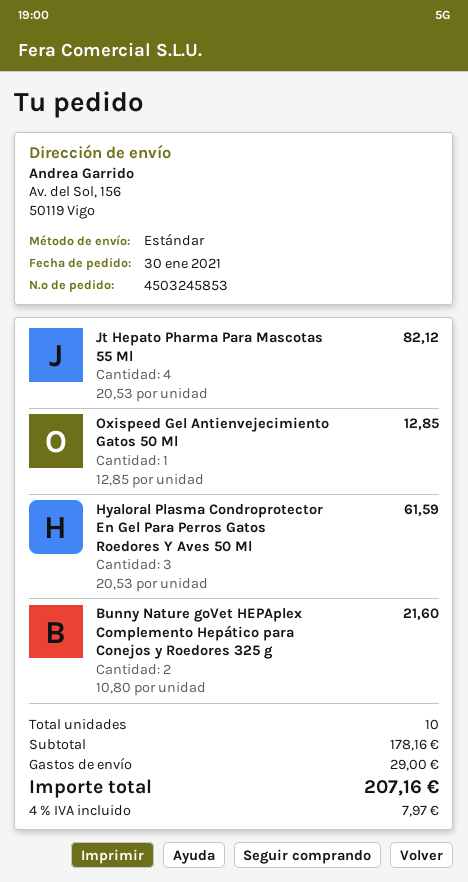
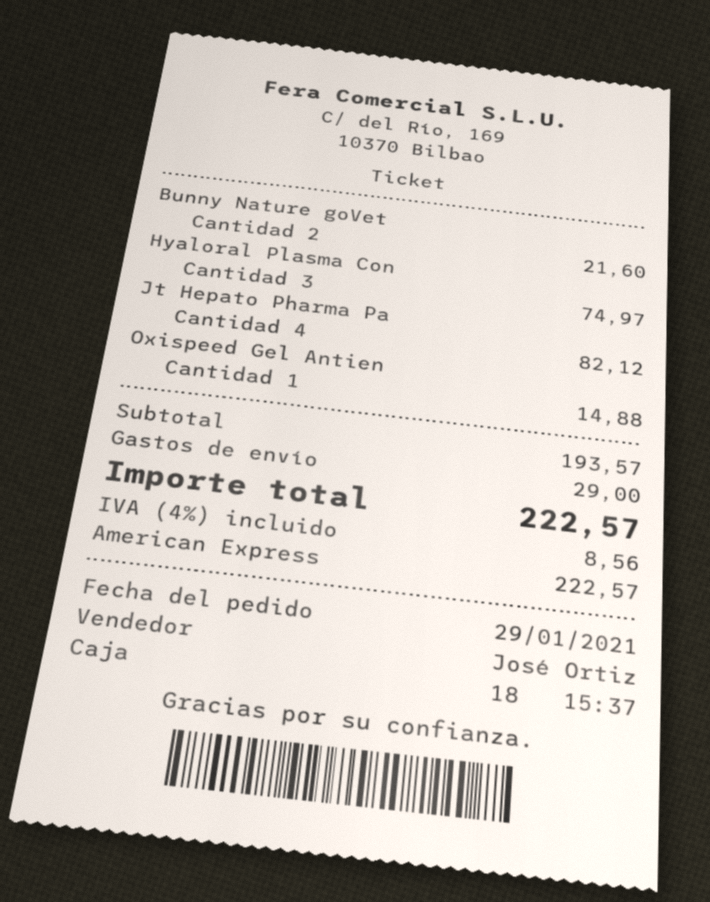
order date: 2021-01-30 -> 2021-01-29
Oxispeed Gel Antienvejecimiento Gatos 50 Ml: 1 for 12.85 -> 1 for 14.88
Hyaloral Plasma Condroprotector En Gel Para Perros Gatos Roedores Y Aves 50 Ml: 3 for 61.59 -> 3 for 74.97
subtotal: 178.16 -> 193.57
tax: 4% = 7.97 -> 4% = 8.56
total: 207.16 -> 222.57

